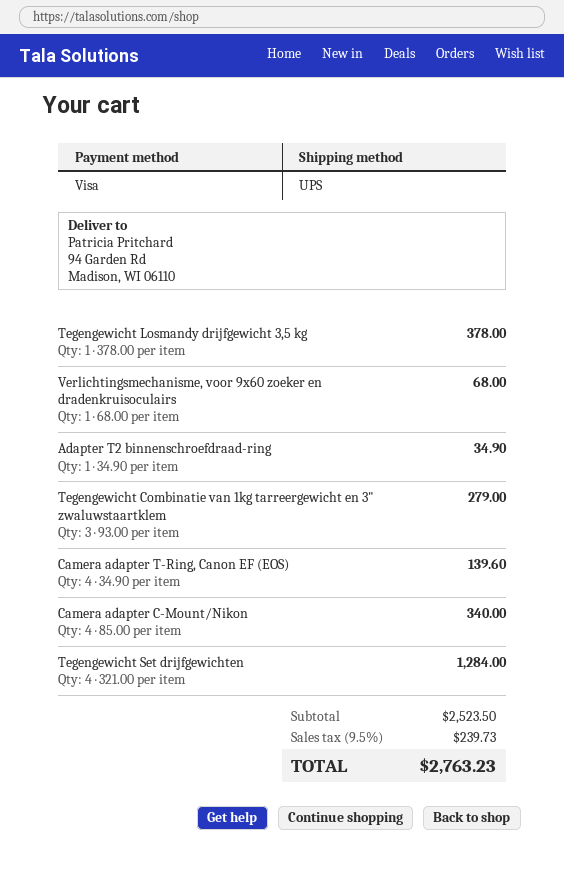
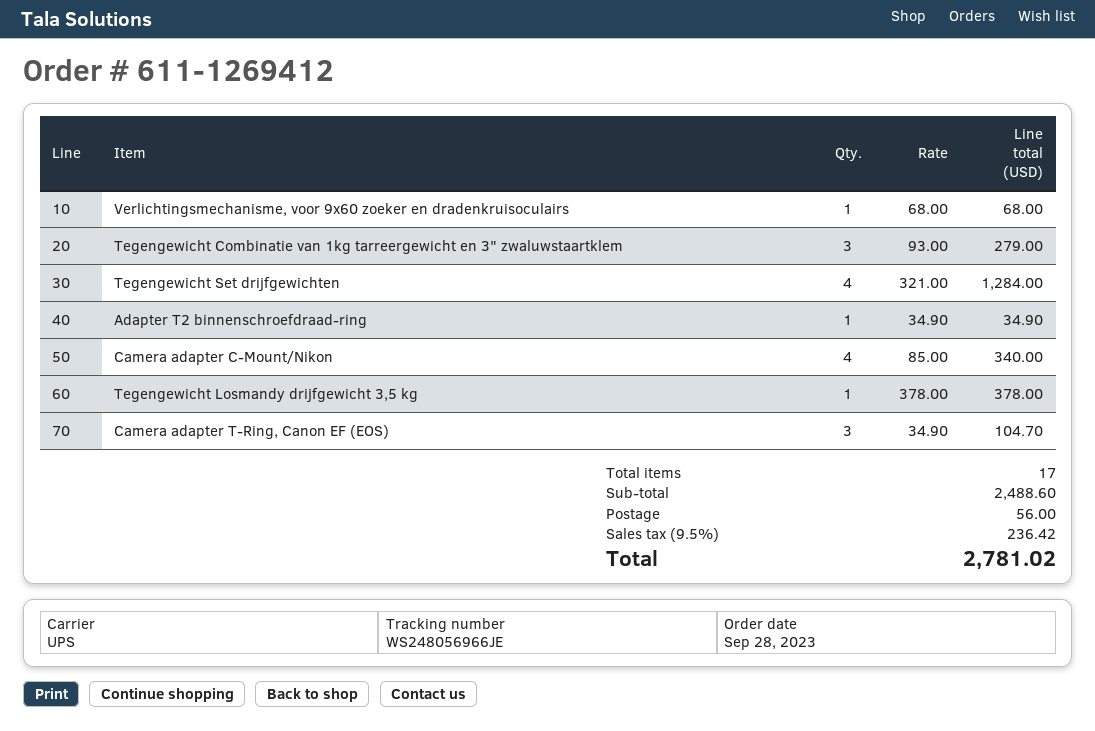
Camera adapter T-Ring, Canon EF (EOS): 4 x 34.90 = 139.60 -> 3 x 34.90 = 104.70
subtotal: 2523.50 -> 2488.60
shipping: none -> 56.00
tax: 9.5% = 239.73 -> 9.5% = 236.42
total: 2763.23 -> 2781.02

